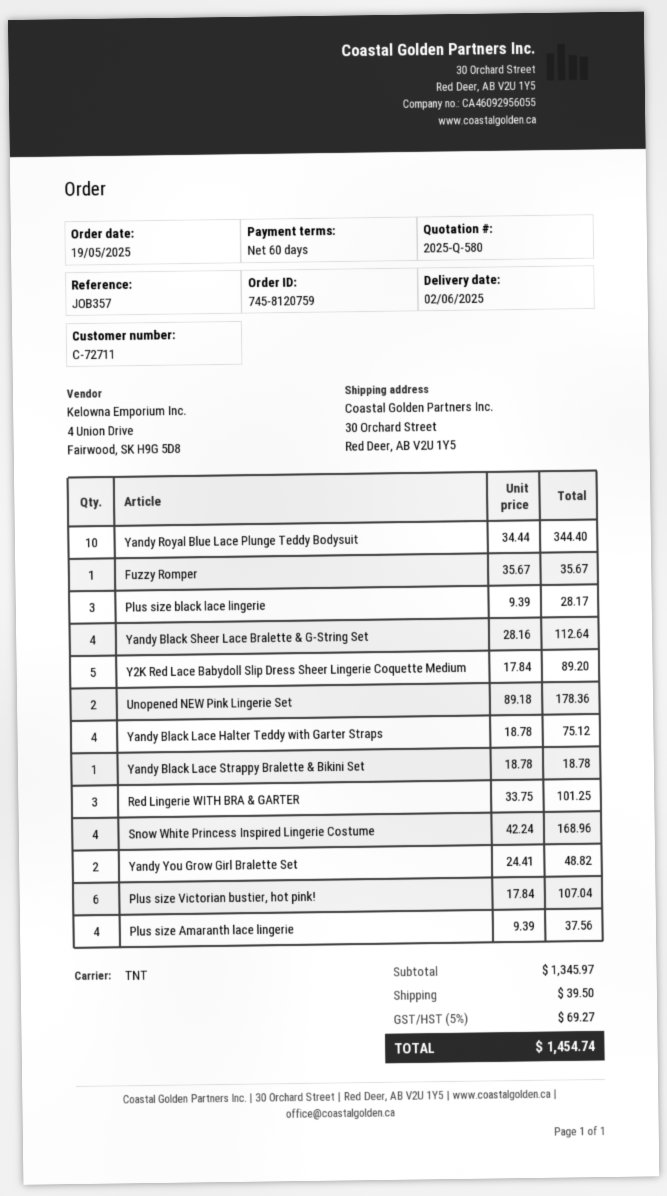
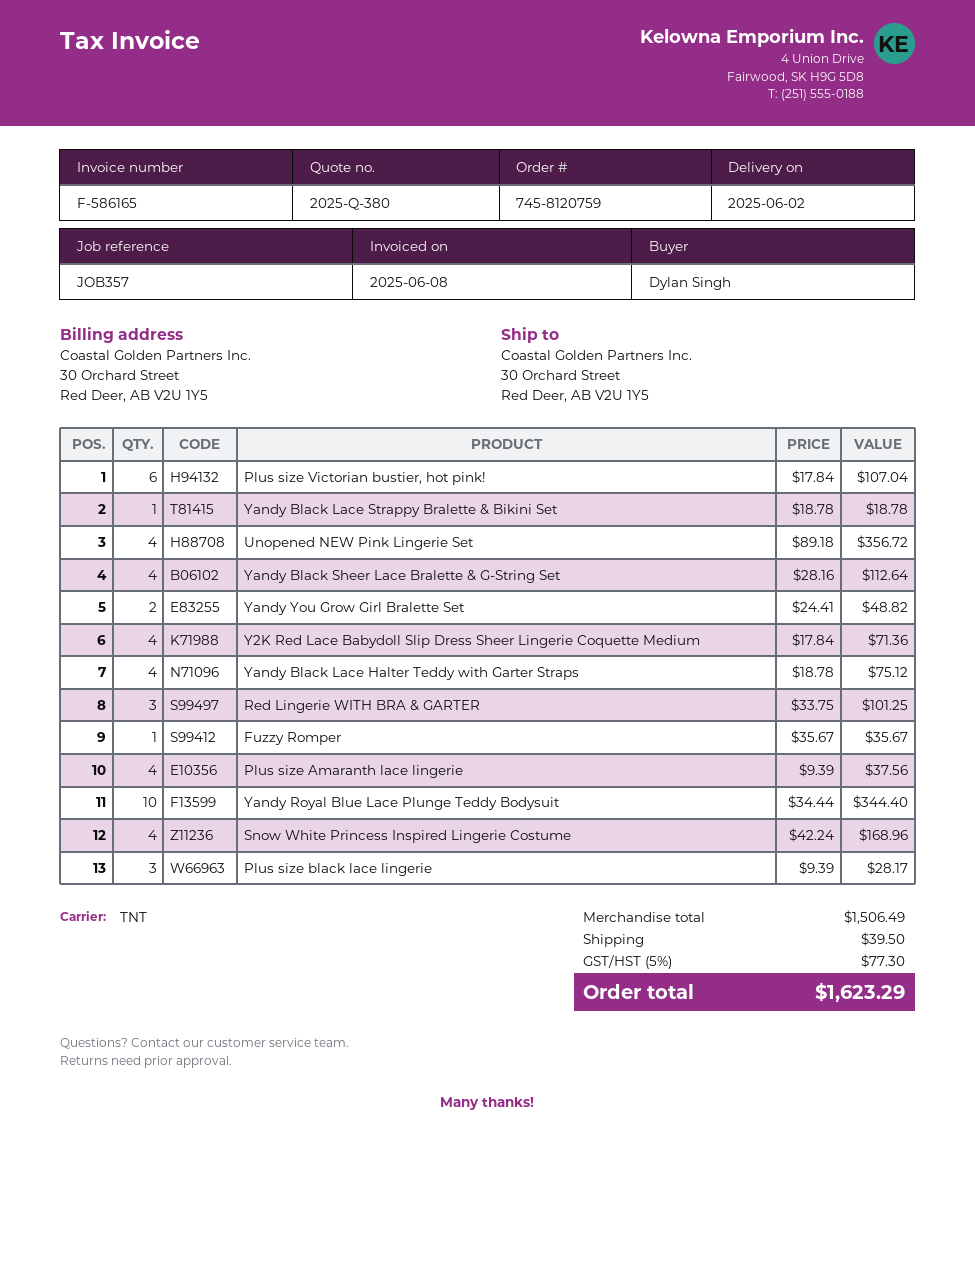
quote number: 2025-Q-580 -> 2025-Q-380
Y2K Red Lace Babydoll Slip Dress Sheer Lingerie Coquette Medium: 5 x 17.84 = 89.20 -> 4 x 17.84 = 71.36
Unopened NEW Pink Lingerie Set: 2 x 89.18 = 178.36 -> 4 x 89.18 = 356.72
subtotal: 1345.97 -> 1506.49
tax: 5% = 69.27 -> 5% = 77.30
total: 1454.74 -> 1623.29

